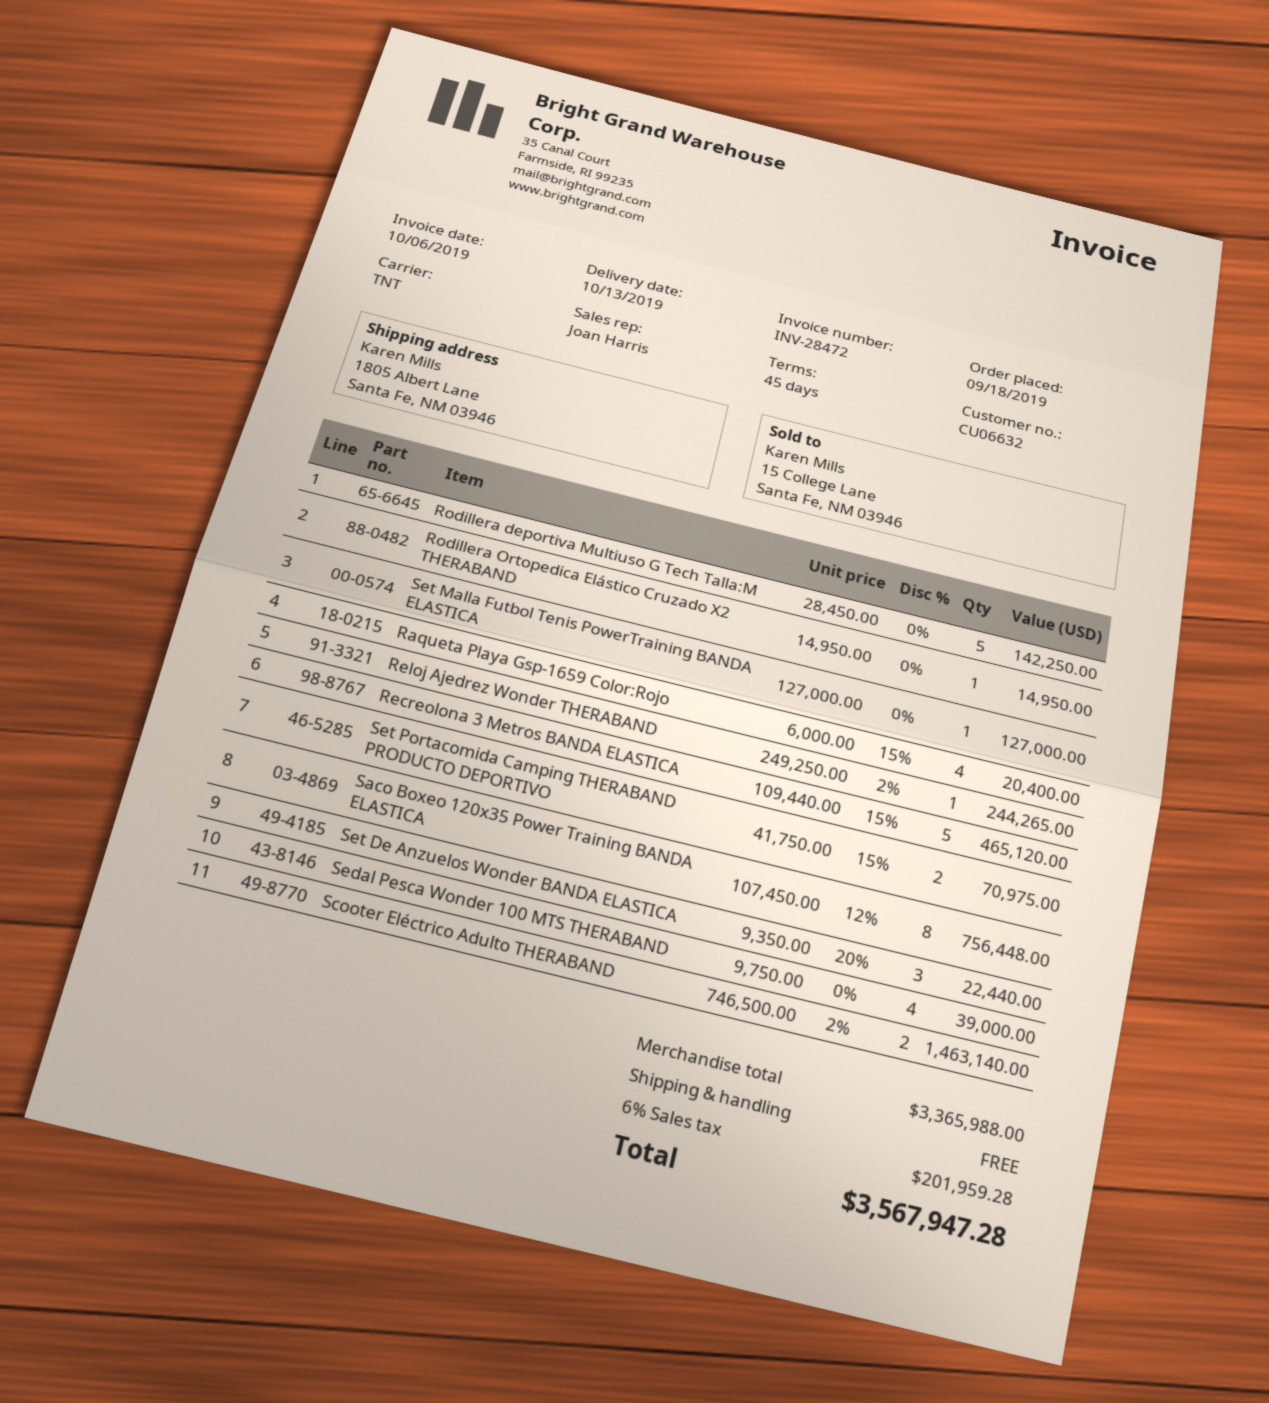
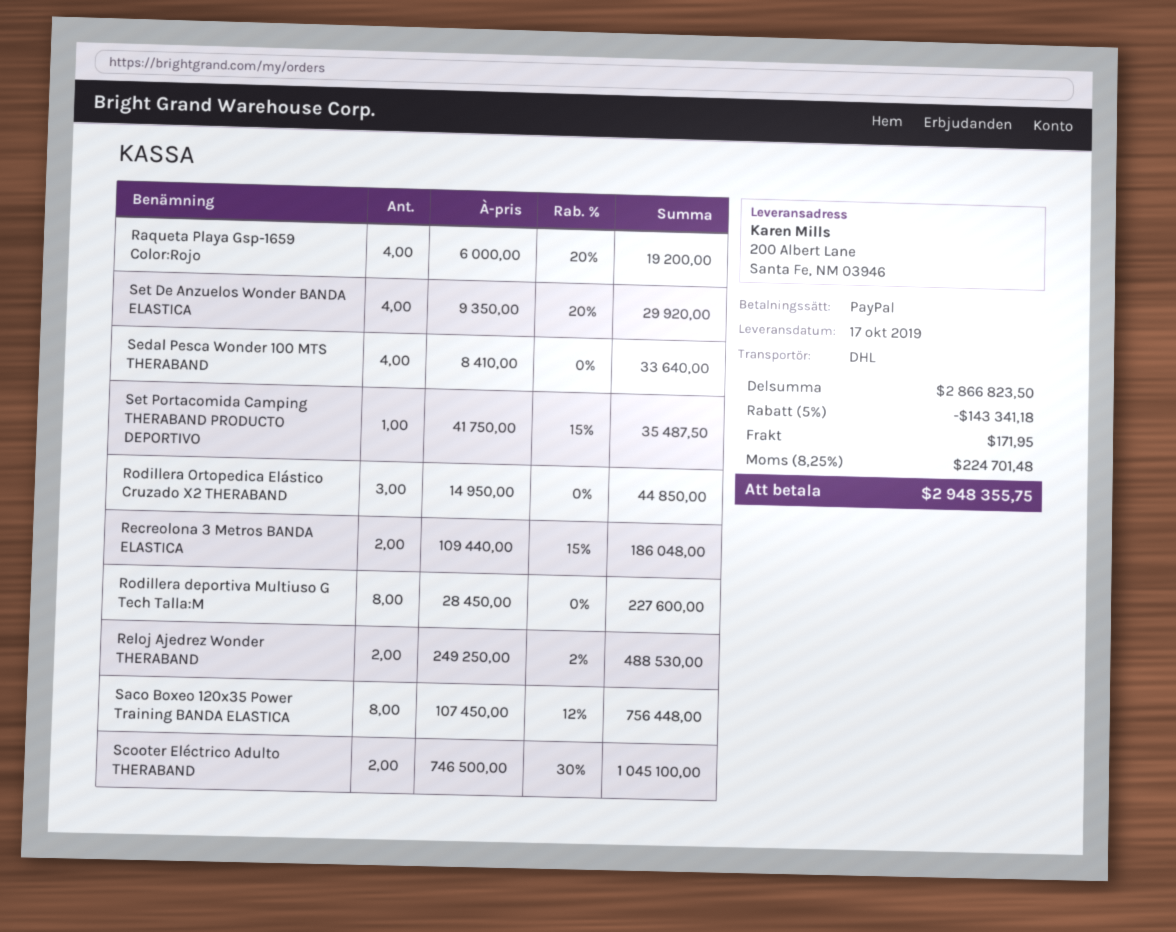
delivery date: 2019-10-13 -> 2019-10-17
shipping method: TNT -> DHL
ship to: 1805 Albert Lane, Santa Fe, NM 03946 -> 200 Albert Lane, Santa Fe, NM 03946
Rodillera deportiva Multiuso G Tech Talla:M: 5 x 28450.00 = 142250.00 -> 8 x 28450.00 = 227600.00
Rodillera Ortopedica Elástico Cruzado X2 THERABAND: 1 x 14950.00 = 14950.00 -> 3 x 14950.00 = 44850.00
Set Malla Futbol Tenis PowerTraining BANDA ELASTICA: 1 x 127000.00 = 127000.00 -> none
Raqueta Playa Gsp-1659 Color:Rojo: 4 x 6000.00 - 15% = 20400.00 -> 4 x 6000.00 - 20% = 19200.00
Reloj Ajedrez Wonder THERABAND: 1 x 249250.00 - 2% = 244265.00 -> 2 x 249250.00 - 2% = 488530.00
Recreolona 3 Metros BANDA ELASTICA: 5 x 109440.00 - 15% = 465120.00 -> 2 x 109440.00 - 15% = 186048.00
Set Portacomida Camping THERABAND PRODUCTO DEPORTIVO: 2 x 41750.00 - 15% = 70975.00 -> 1 x 41750.00 - 15% = 35487.50
Set De Anzuelos Wonder BANDA ELASTICA: 3 x 9350.00 - 20% = 22440.00 -> 4 x 9350.00 - 20% = 29920.00
Sedal Pesca Wonder 100 MTS THERABAND: 4 x 9750.00 = 39000.00 -> 4 x 8410.00 = 33640.00
Scooter Eléctrico Adulto THERABAND: 2 x 746500.00 - 2% = 1463140.00 -> 2 x 746500.00 - 30% = 1045100.00
subtotal: 3365988.00 -> 2866823.50
discount: none -> 5% = 143341.18
shipping: 0.00 -> 171.95
tax: 6% = 201959.28 -> 8.25% = 224701.48
total: 3567947.28 -> 2948355.75

